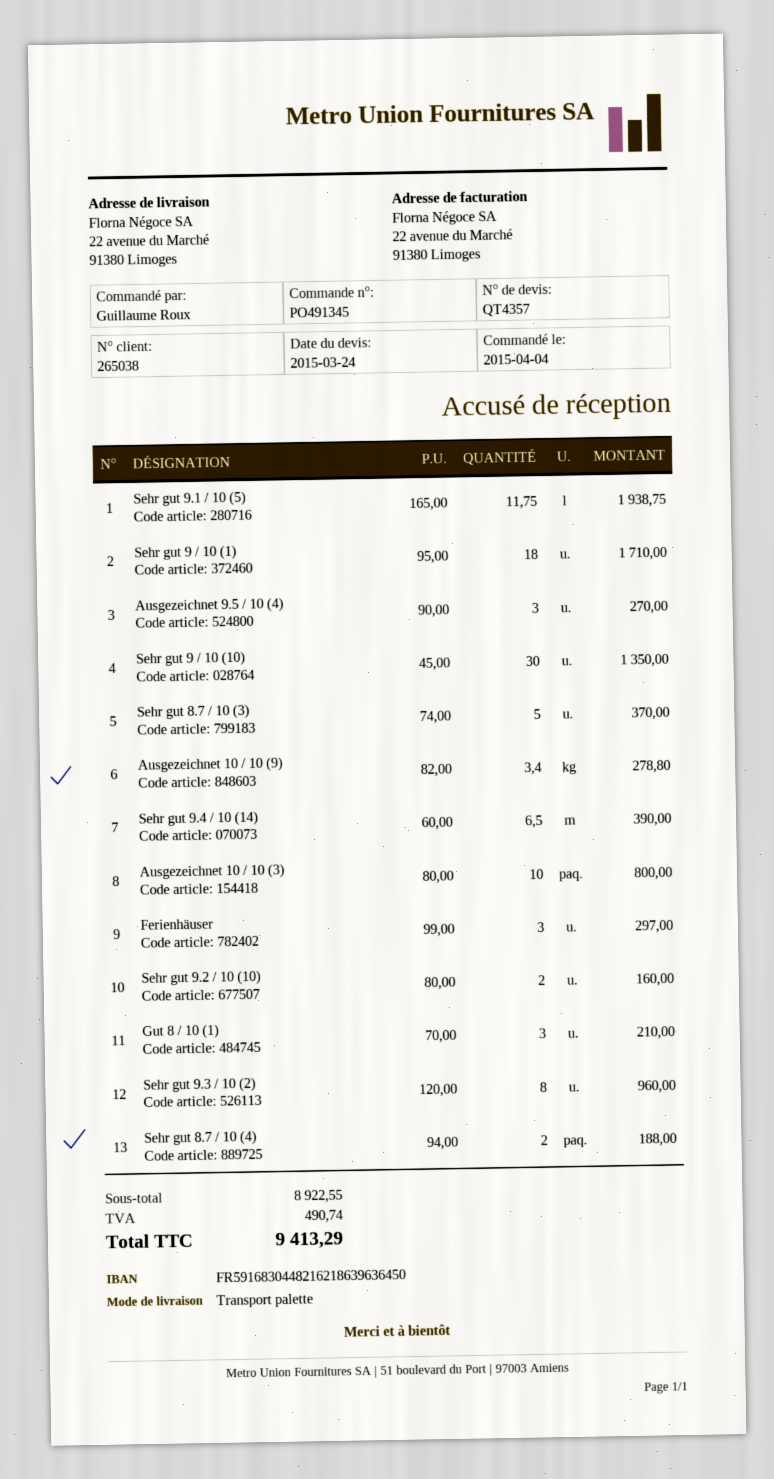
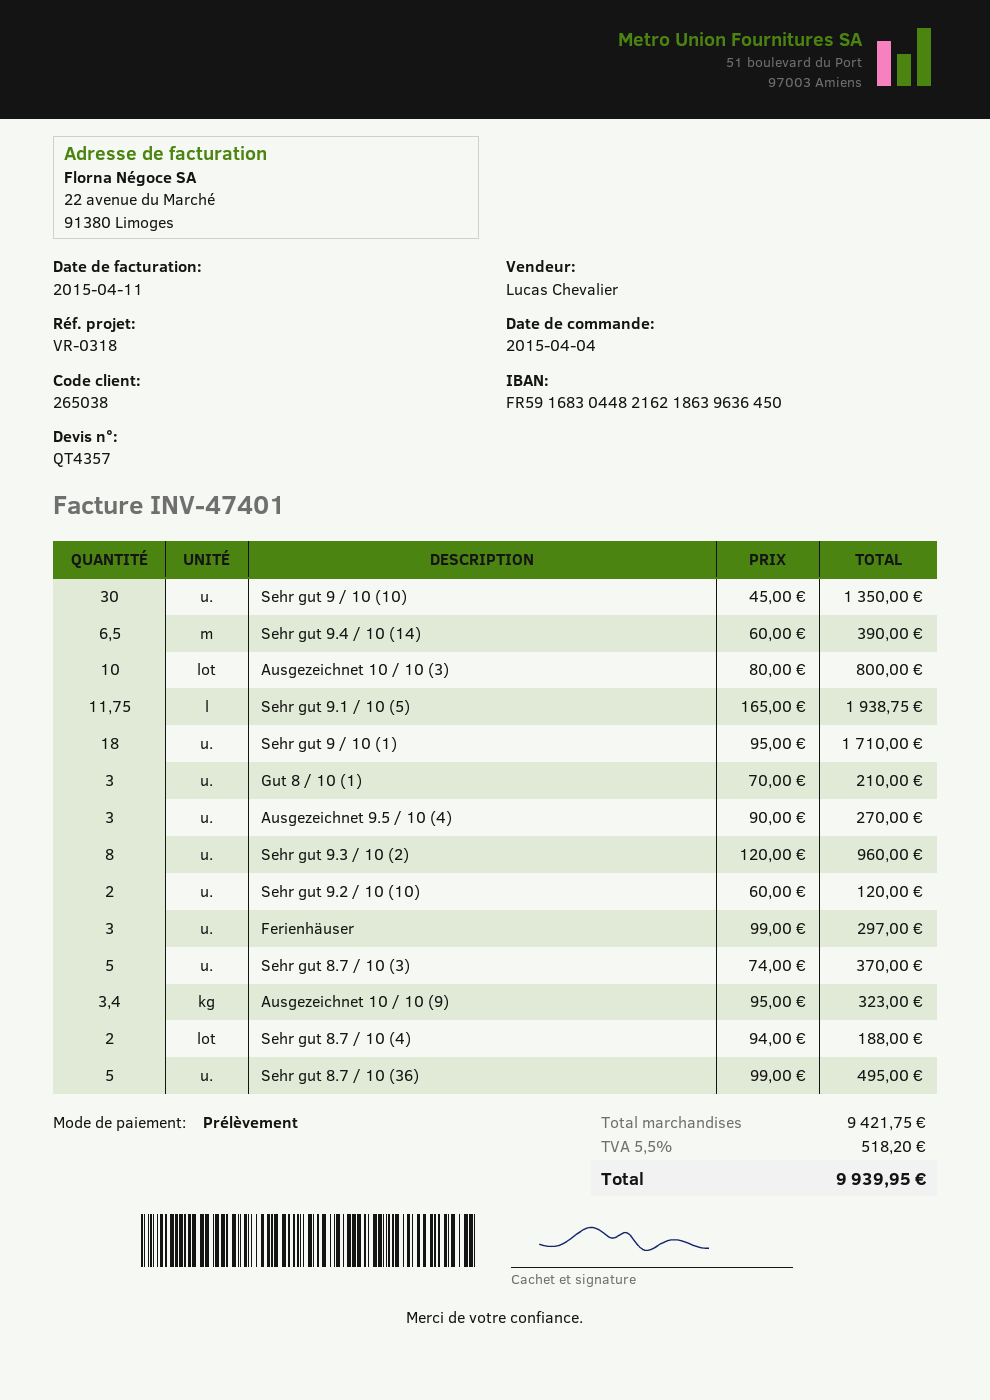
Ausgezeichnet 10 / 10 (9): 3.4 x 82.00 = 278.80 -> 3.4 x 95.00 = 323.00
Sehr gut 9.2 / 10 (10): 2 x 80.00 = 160.00 -> 2 x 60.00 = 120.00
Sehr gut 8.7 / 10 (36): none -> 5 x 99.00 = 495.00
subtotal: 8922.55 -> 9421.75
tax: 490.74 -> 518.20
total: 9413.29 -> 9939.95

